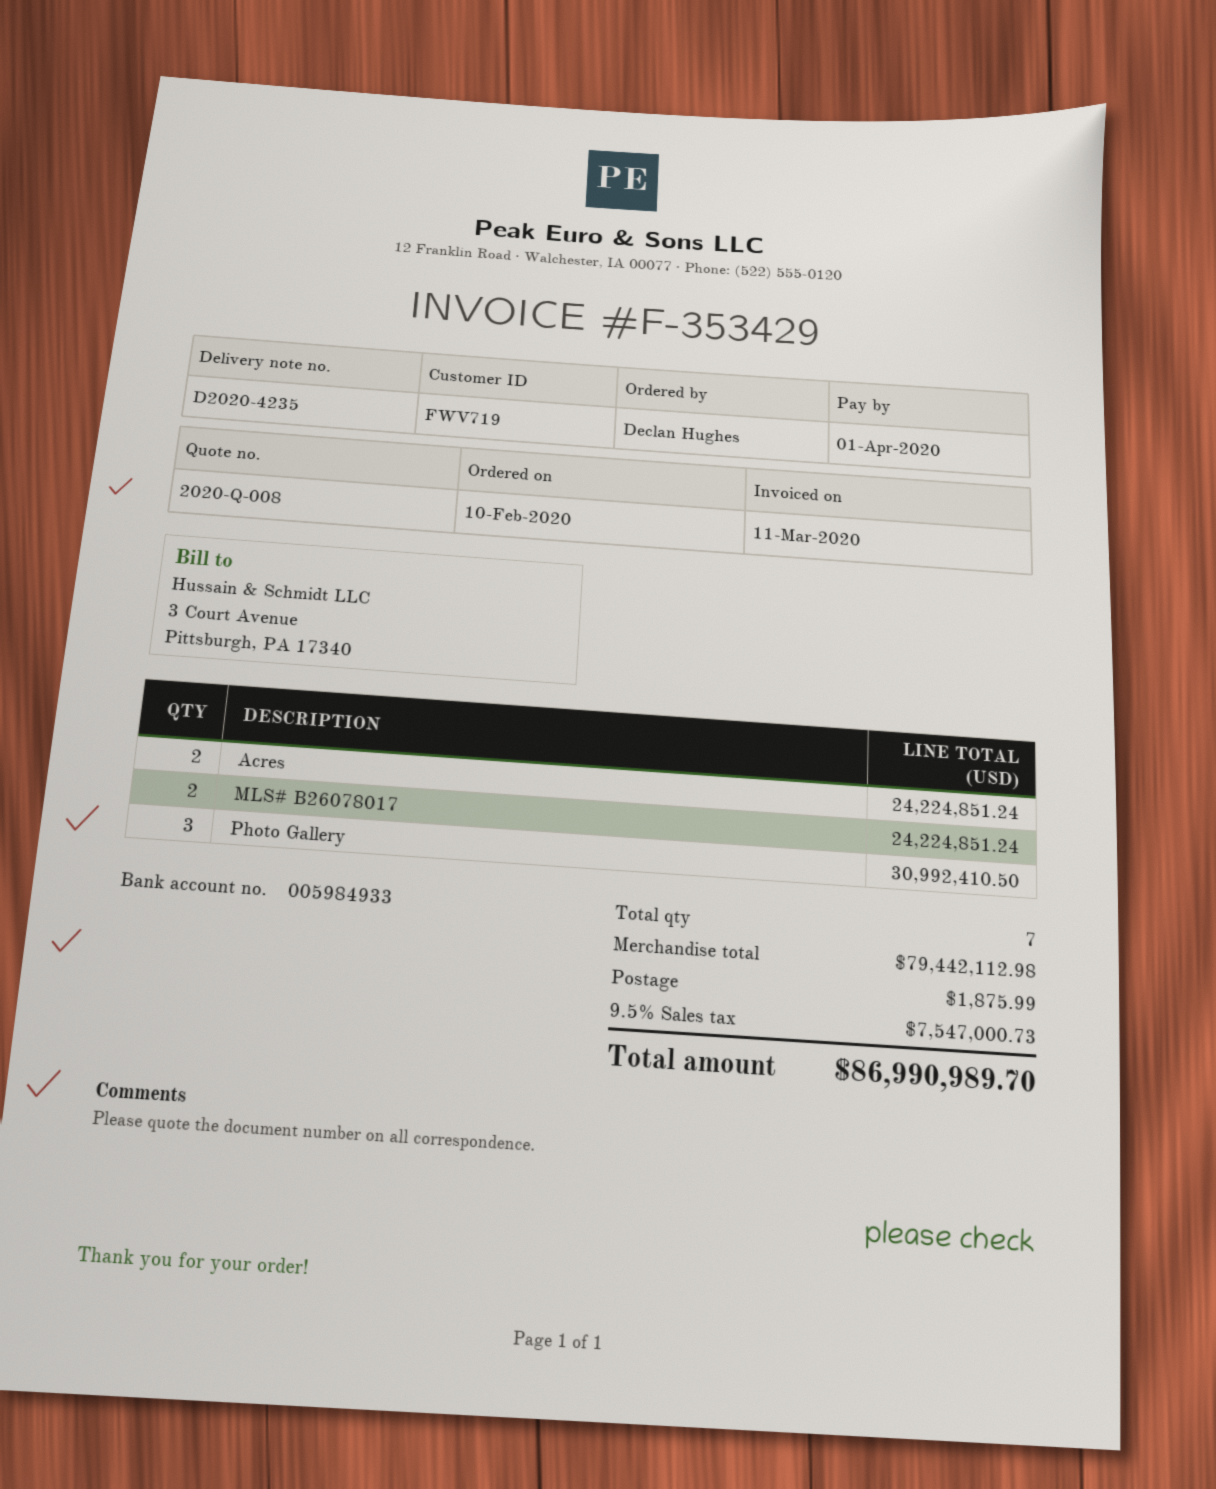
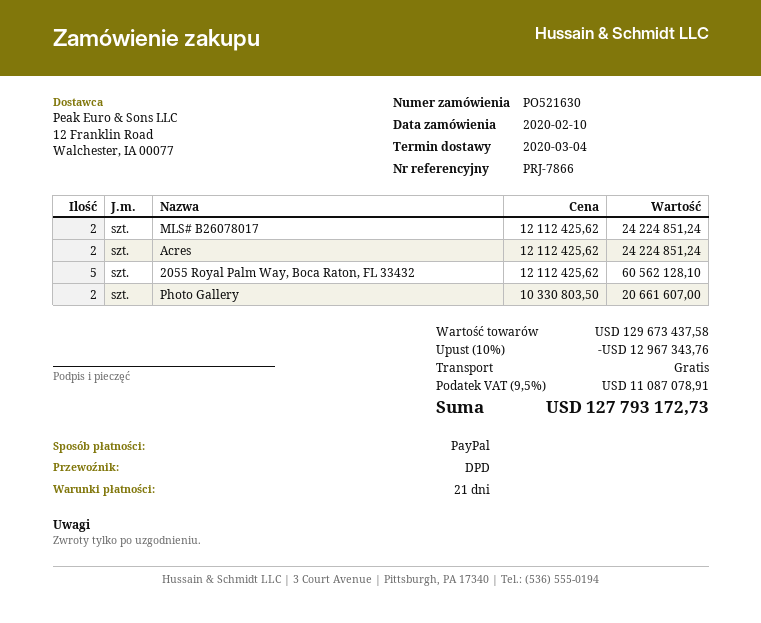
Photo Gallery: 3 for 30992410.50 -> 2 for 20661607.00
2055 Royal Palm Way, Boca Raton, FL 33432: none -> 5 for 60562128.10
subtotal: 79442112.98 -> 129673437.58
discount: none -> 10% = 12967343.76
shipping: 1875.99 -> 0.00
tax: 9.5% = 7547000.73 -> 9.5% = 11087078.91
total: 86990989.70 -> 127793172.73

